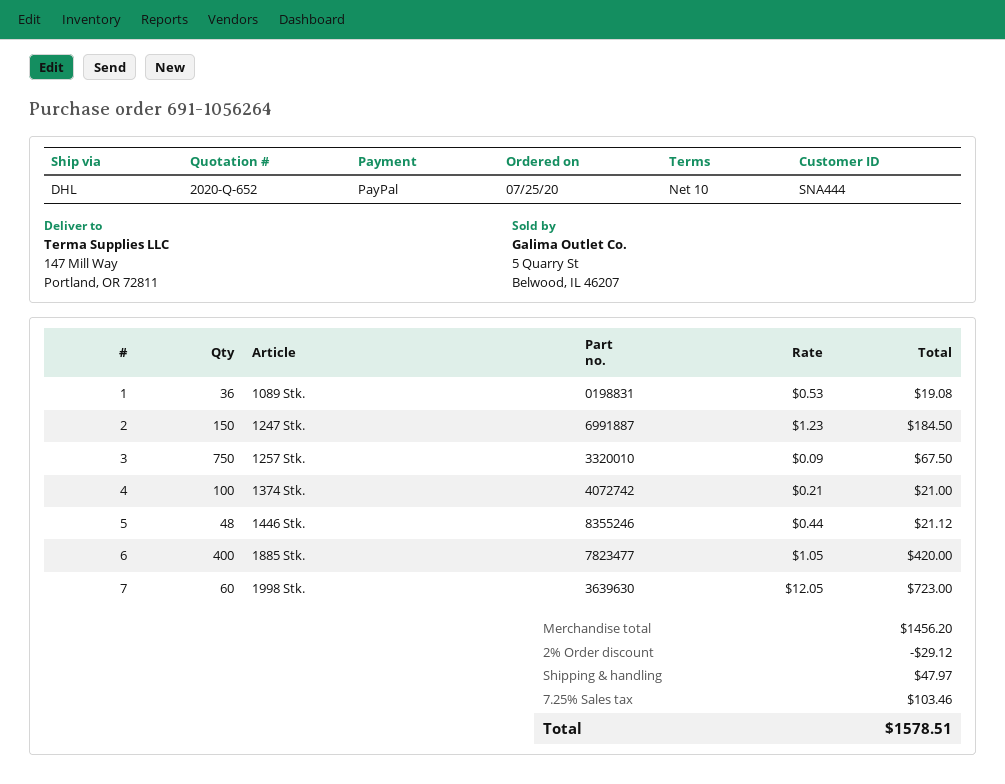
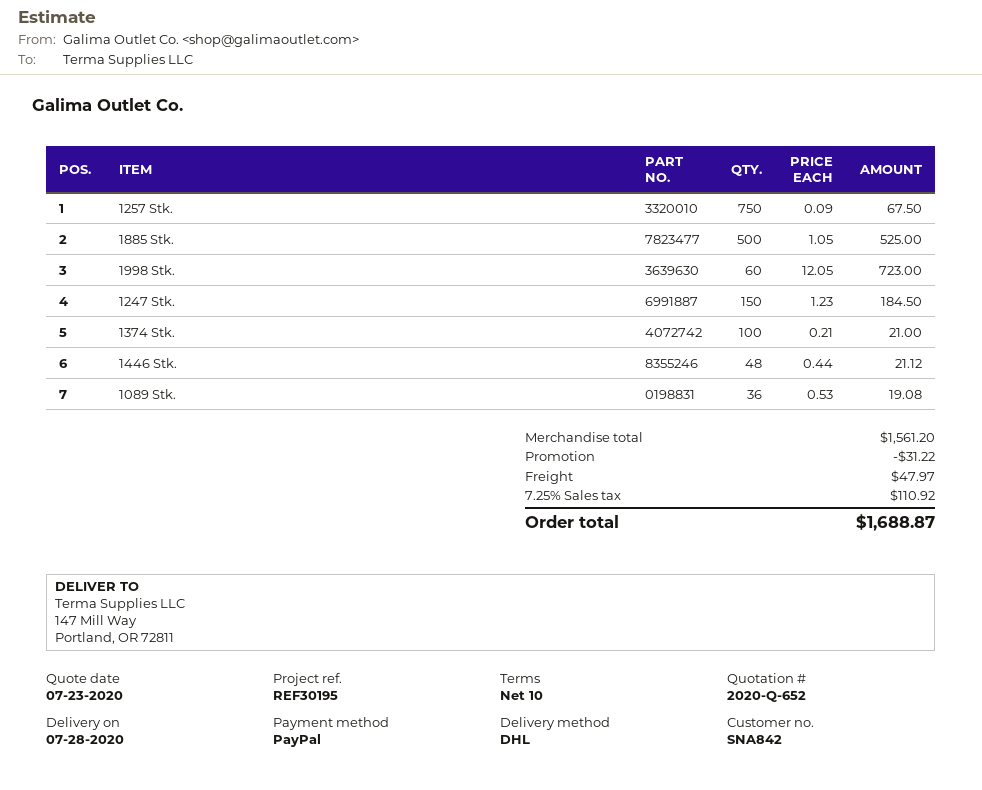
customer number: SNA444 -> SNA842
1885 Stk.: 400 x 1.05 = 420.00 -> 500 x 1.05 = 525.00
subtotal: 1456.20 -> 1561.20
discount: 29.12 -> 31.22
tax: 7.25% = 103.46 -> 7.25% = 110.92
total: 1578.51 -> 1688.87

